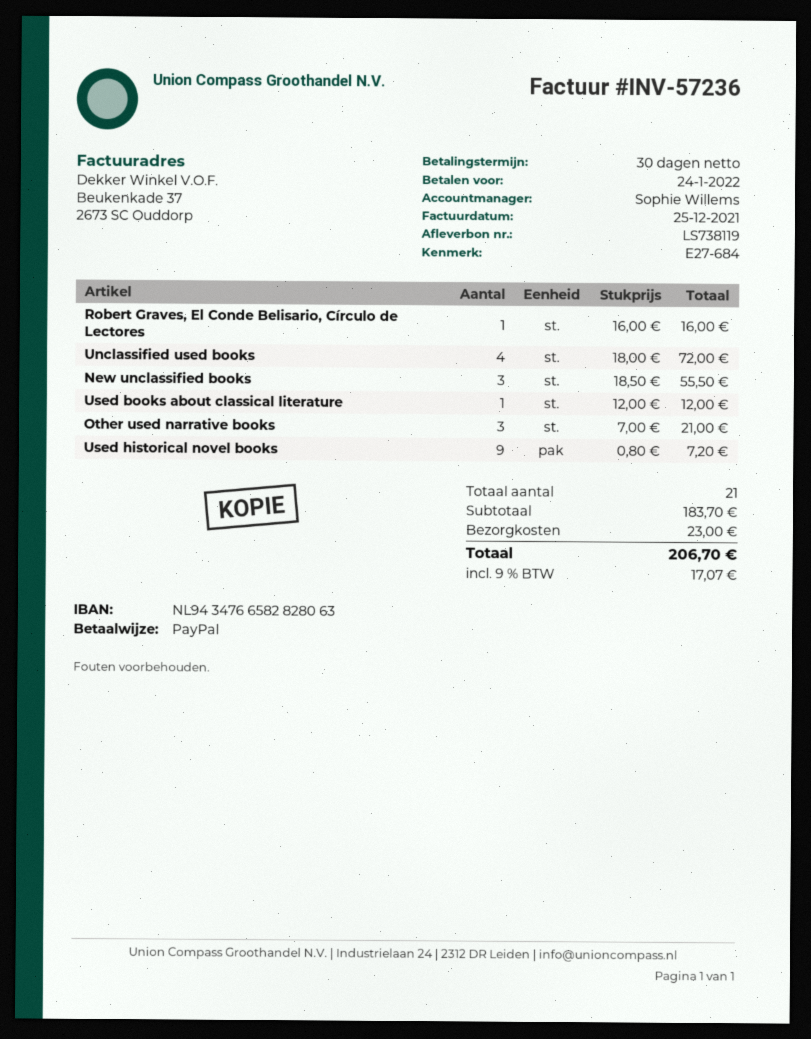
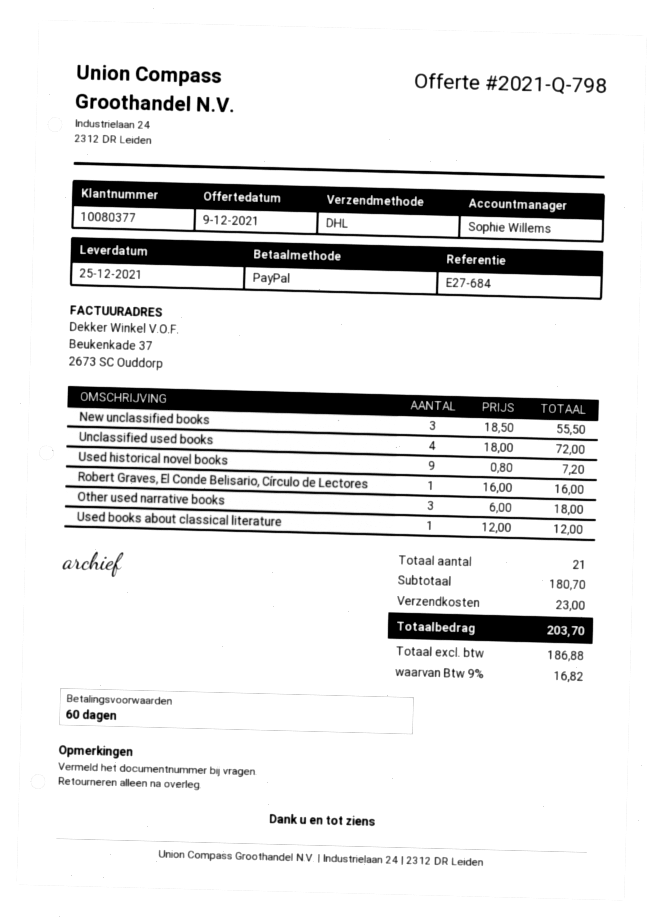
payment terms: 30 days -> 60 days
Other used narrative books: 3 x 7.00 = 21.00 -> 3 x 6.00 = 18.00
subtotal: 183.70 -> 180.70
tax: 9% = 17.07 -> 9% = 16.82
total: 206.70 -> 203.70

